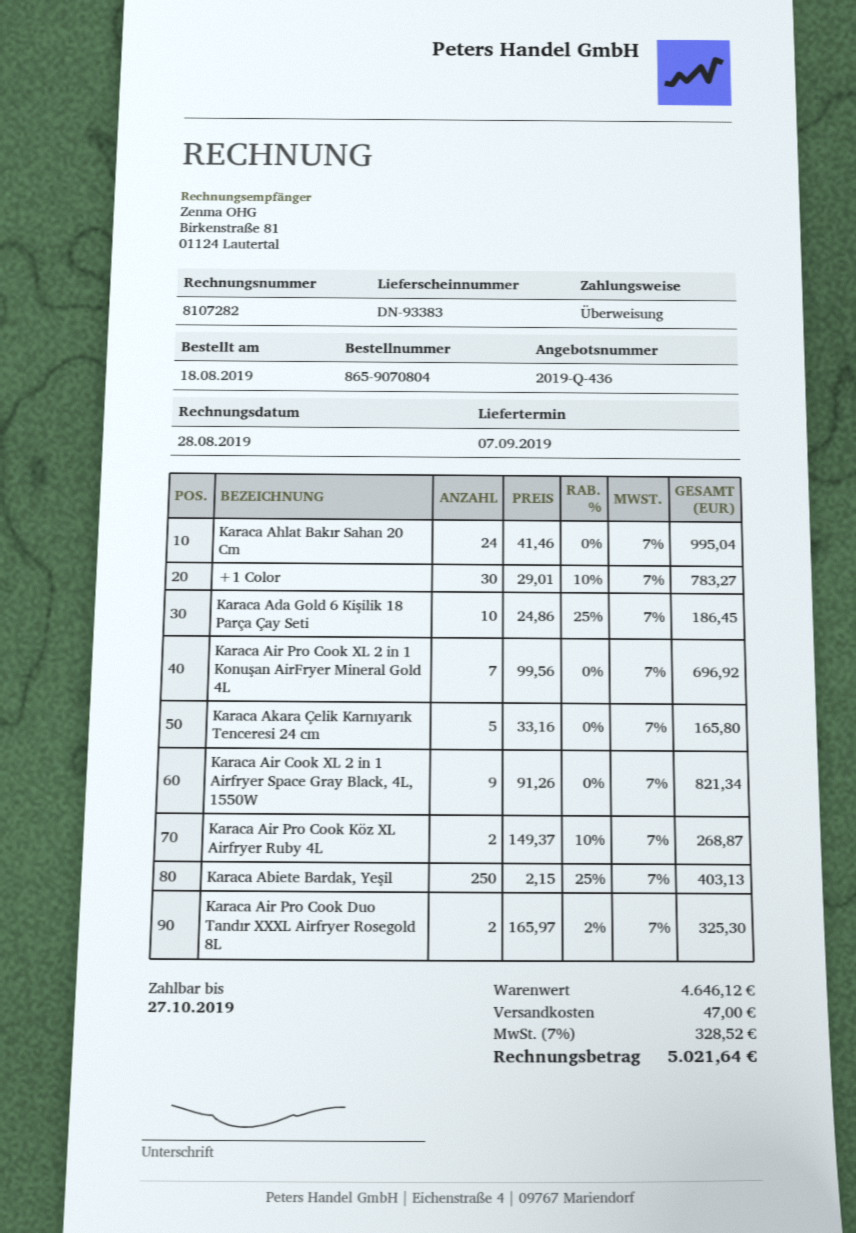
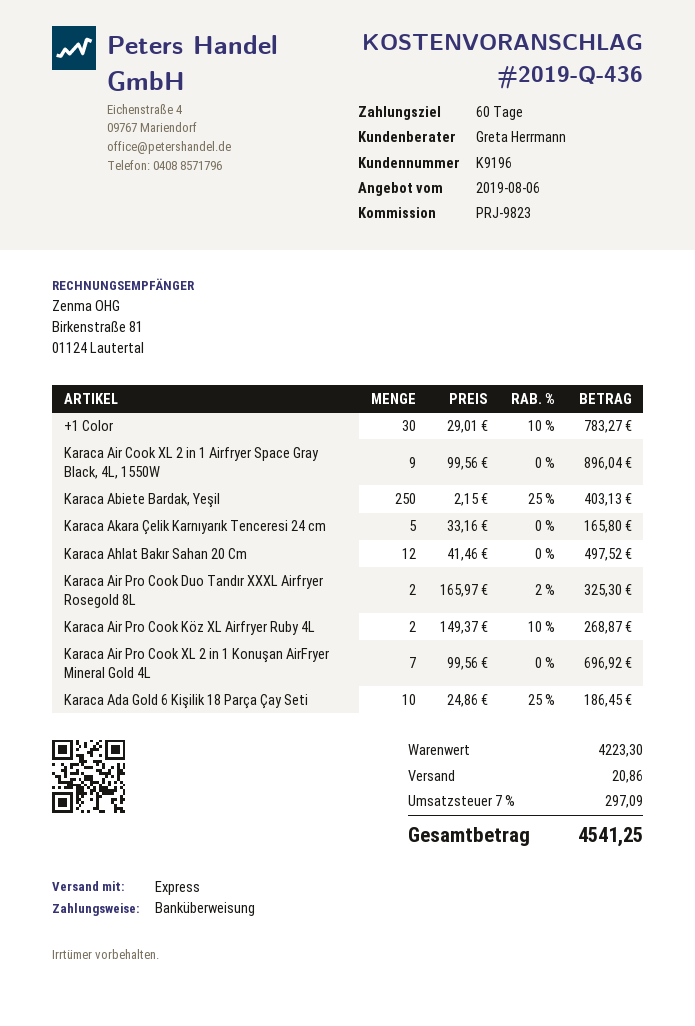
Karaca Ahlat Bakır Sahan 20 Cm: 24 x 41.46 = 995.04 -> 12 x 41.46 = 497.52
Karaca Air Cook XL 2 in 1 Airfryer Space Gray Black, 4L, 1550W: 9 x 91.26 = 821.34 -> 9 x 99.56 = 896.04
subtotal: 4646.12 -> 4223.30
shipping: 47.00 -> 20.86
tax: 7% = 328.52 -> 7% = 297.09
total: 5021.64 -> 4541.25

